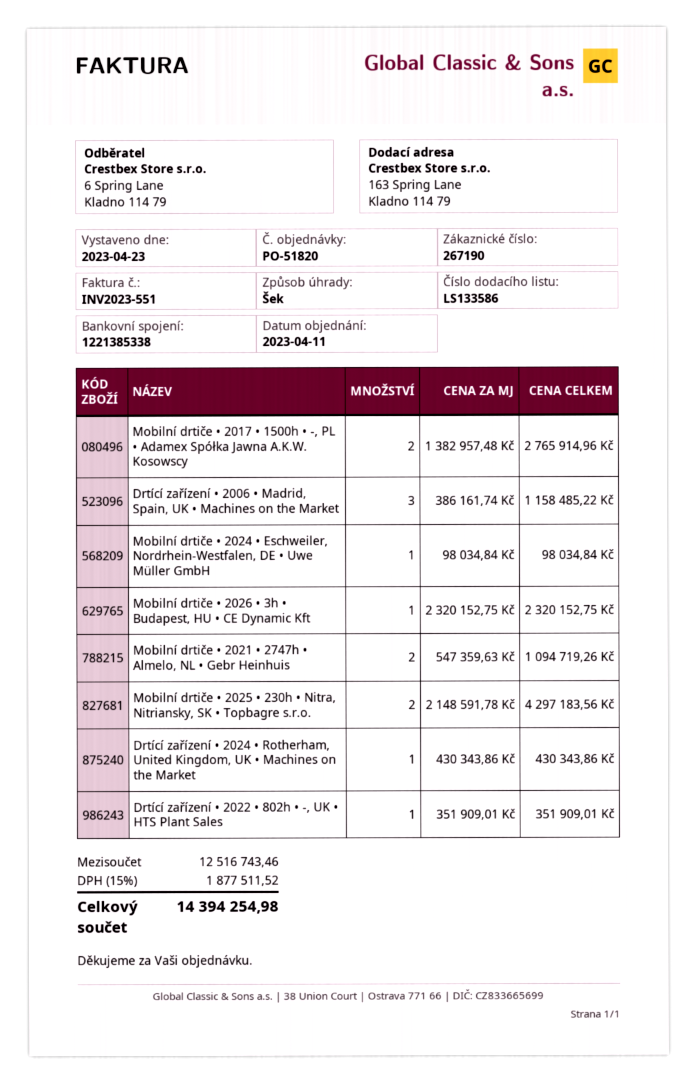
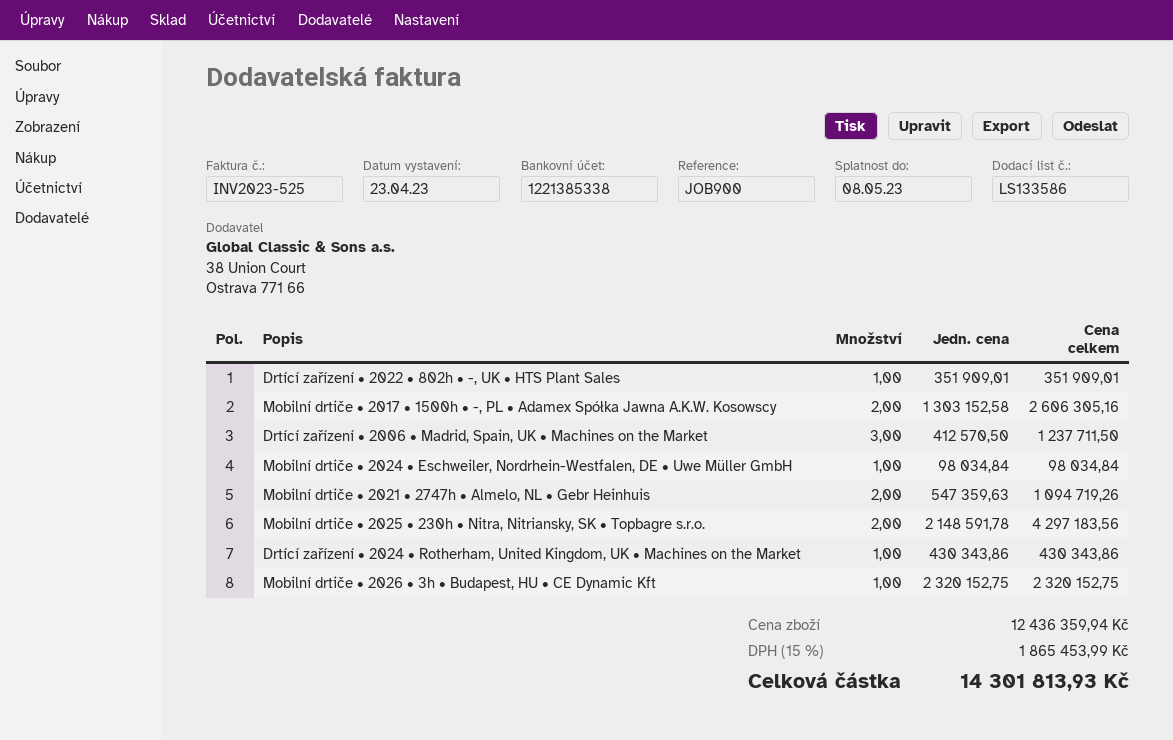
invoice number: INV2023-551 -> INV2023-525
Mobilní drtiče • 2017 • 1500h • -, PL • Adamex Spółka Jawna A.K.W. Kosowscy: 2 x 1382957.48 = 2765914.96 -> 2 x 1303152.58 = 2606305.16
Drtící zařízení • 2006 • Madrid, Spain, UK • Machines on the Market: 3 x 386161.74 = 1158485.22 -> 3 x 412570.50 = 1237711.50
subtotal: 12516743.46 -> 12436359.94
tax: 15% = 1877511.52 -> 15% = 1865453.99
total: 14394254.98 -> 14301813.93

